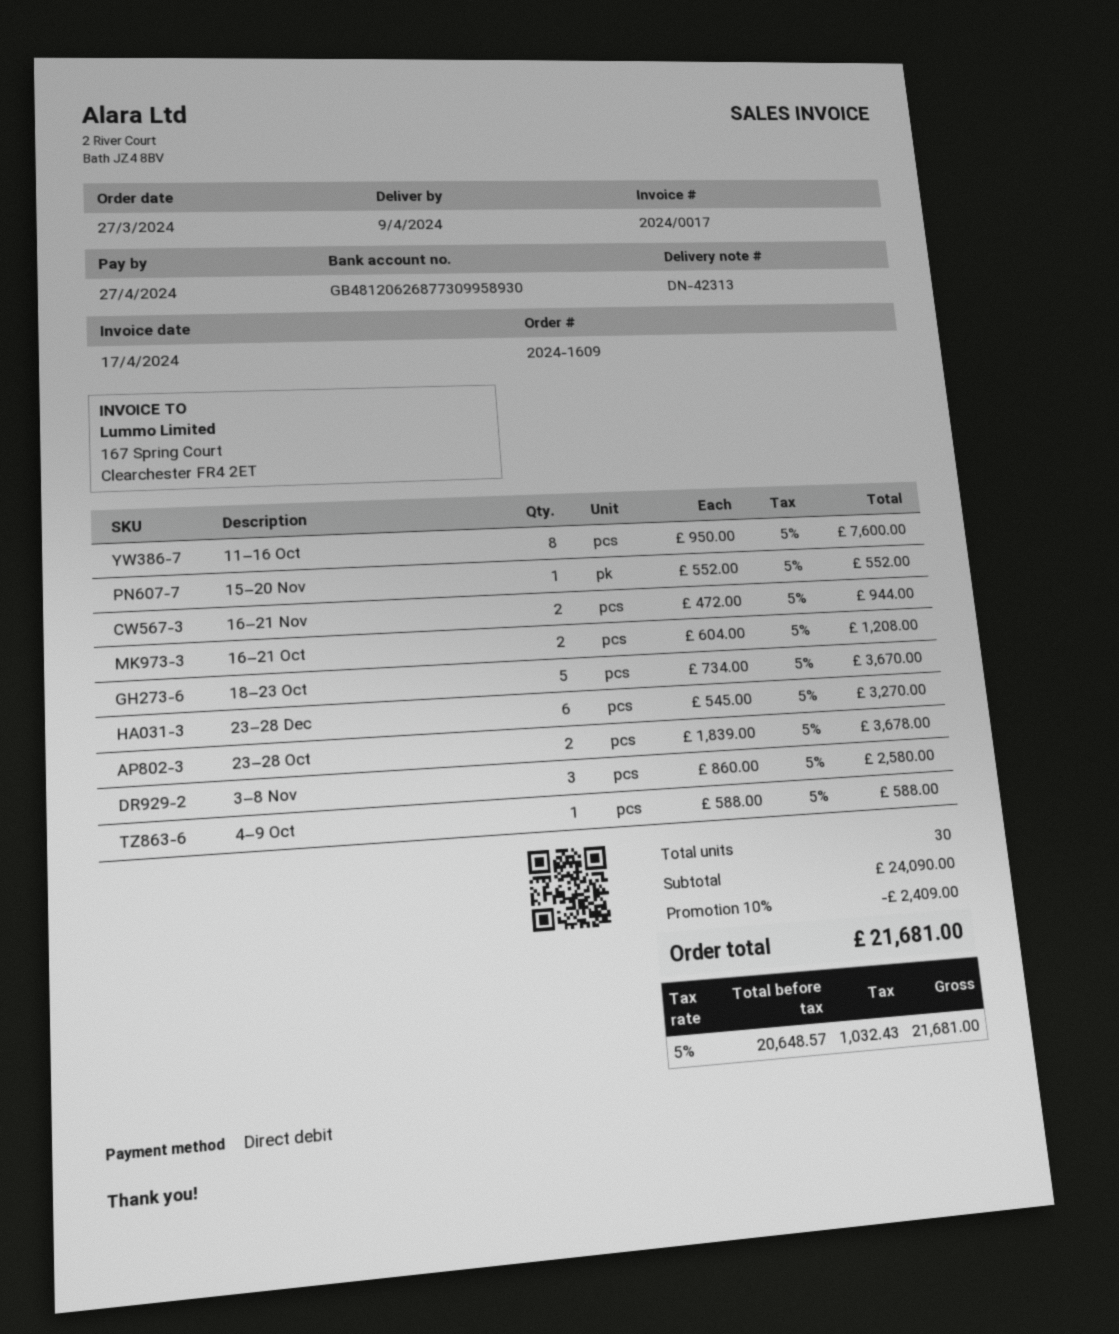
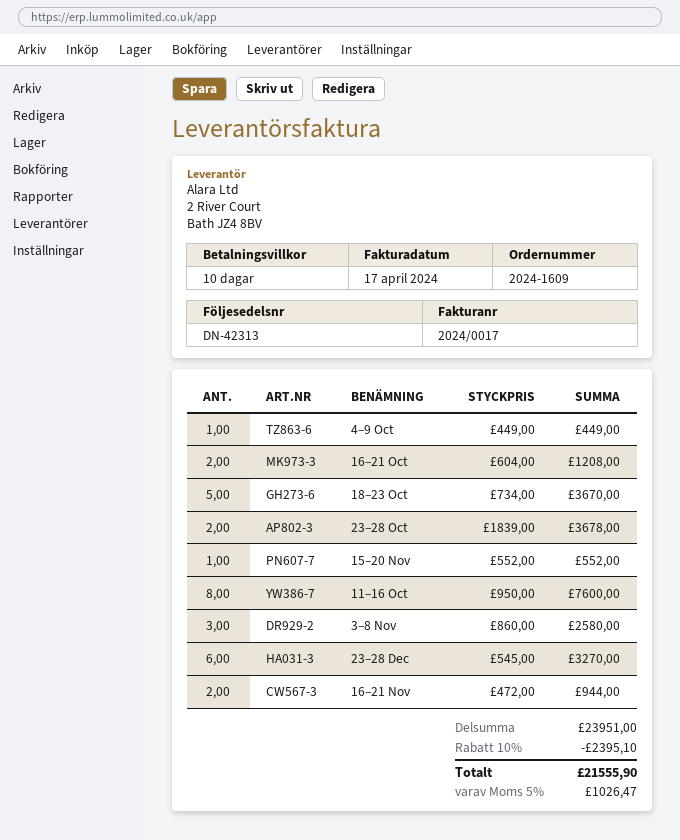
4–9 Oct: 1 x 588.00 = 588.00 -> 1 x 449.00 = 449.00
subtotal: 24090.00 -> 23951.00
discount: 10% = 2409.00 -> 10% = 2395.10
tax: 5% = 1032.43 -> 5% = 1026.47
total: 21681.00 -> 21555.90

